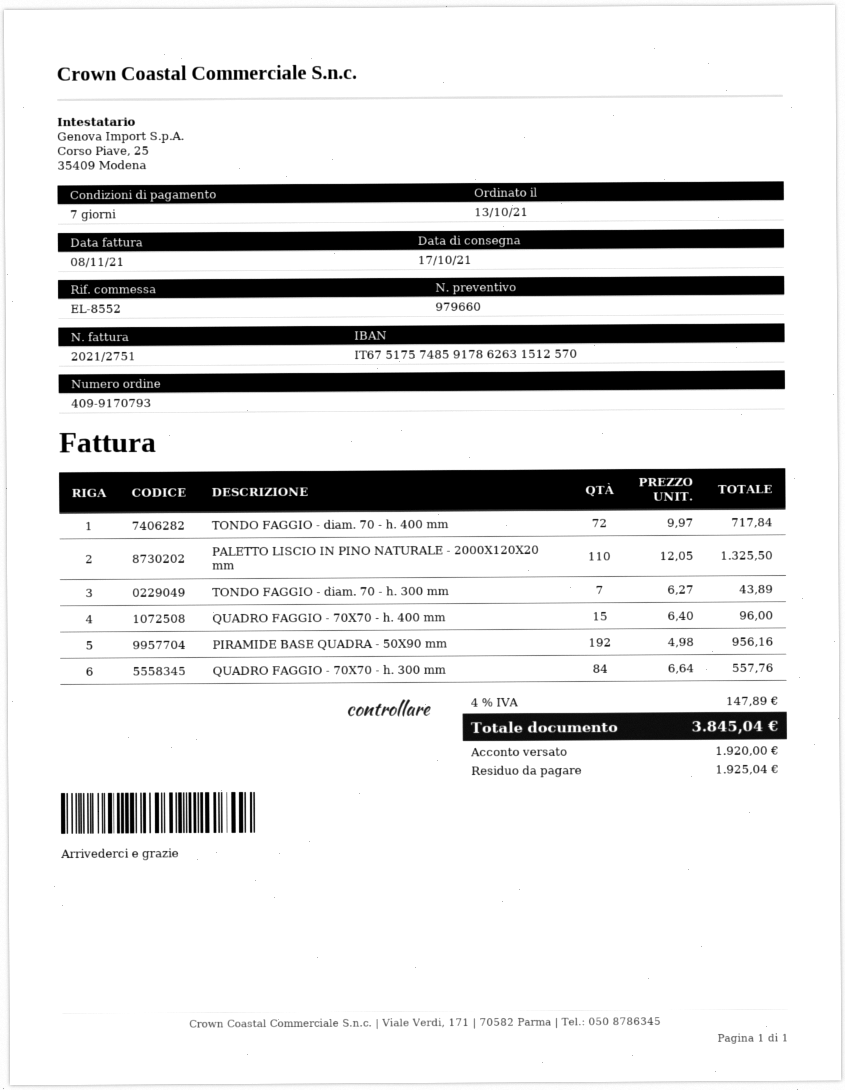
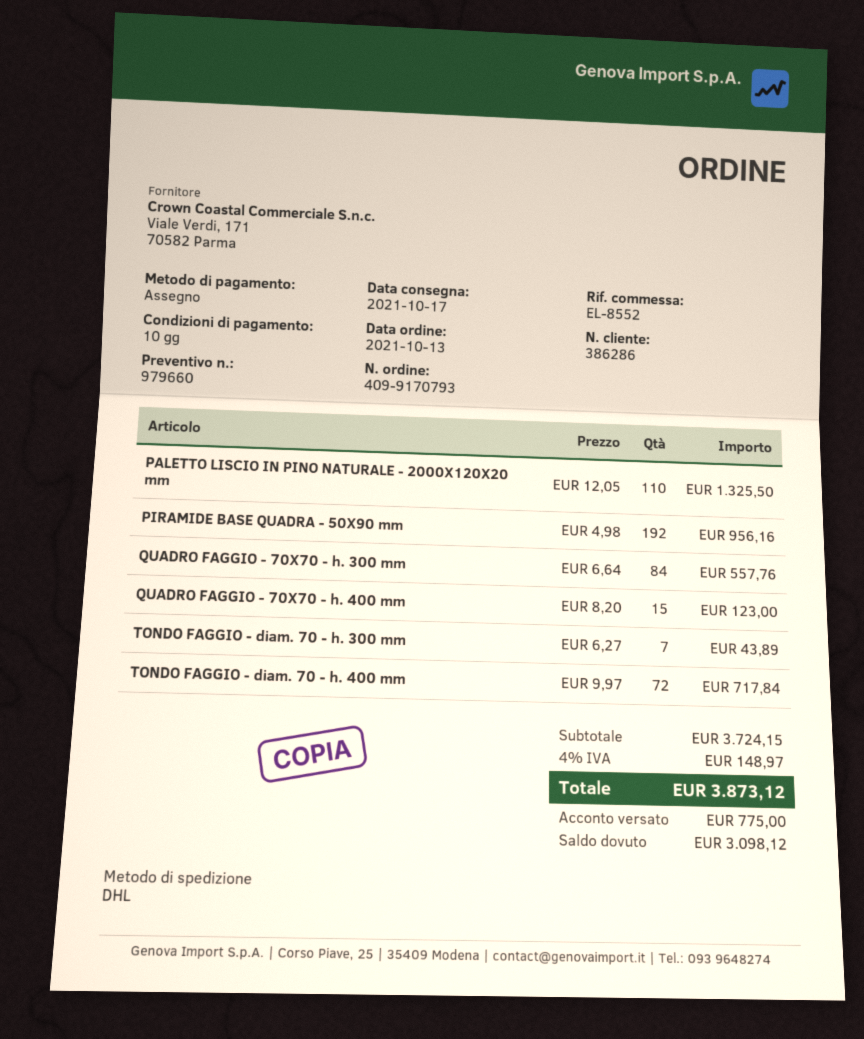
payment terms: 7 days -> 10 days
QUADRO FAGGIO - 70X70 - h. 400 mm: 15 x 6.40 = 96.00 -> 15 x 8.20 = 123.00
tax: 4% = 147.89 -> 4% = 148.97
total: 3845.04 -> 3873.12
deposit: 1920.00 -> 775.00
balance: 1925.04 -> 3098.12

